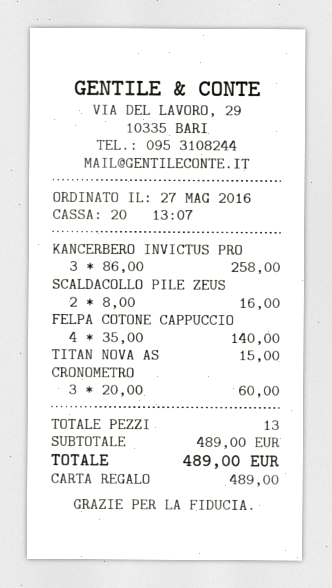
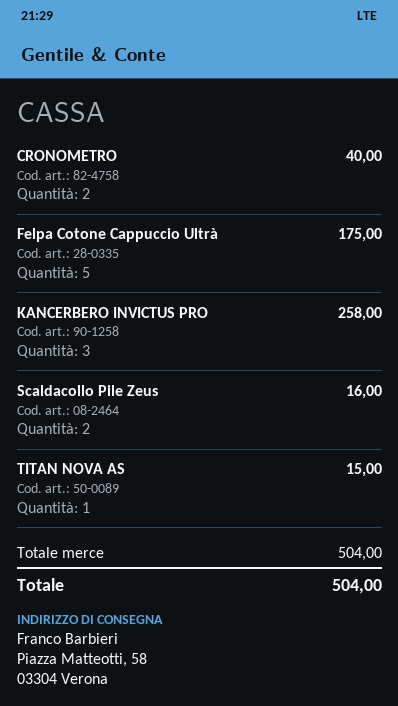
FELPA COTONE CAPPUCCIO: 4 for 140.00 -> 5 for 175.00
CRONOMETRO: 3 for 60.00 -> 2 for 40.00
subtotal: 489.00 -> 504.00
total: 489.00 -> 504.00

